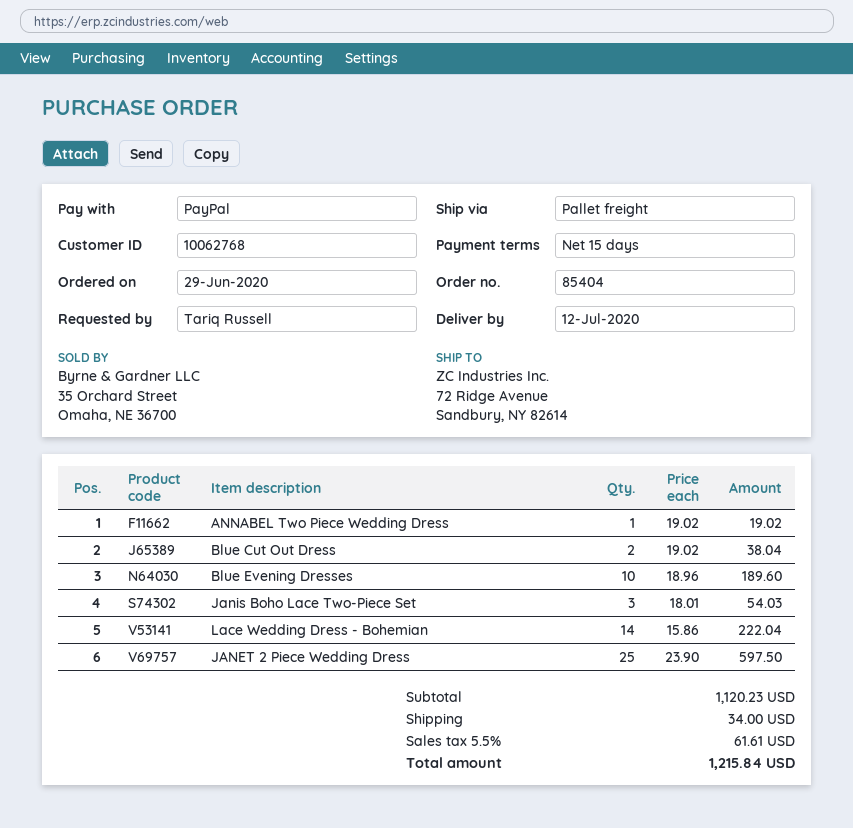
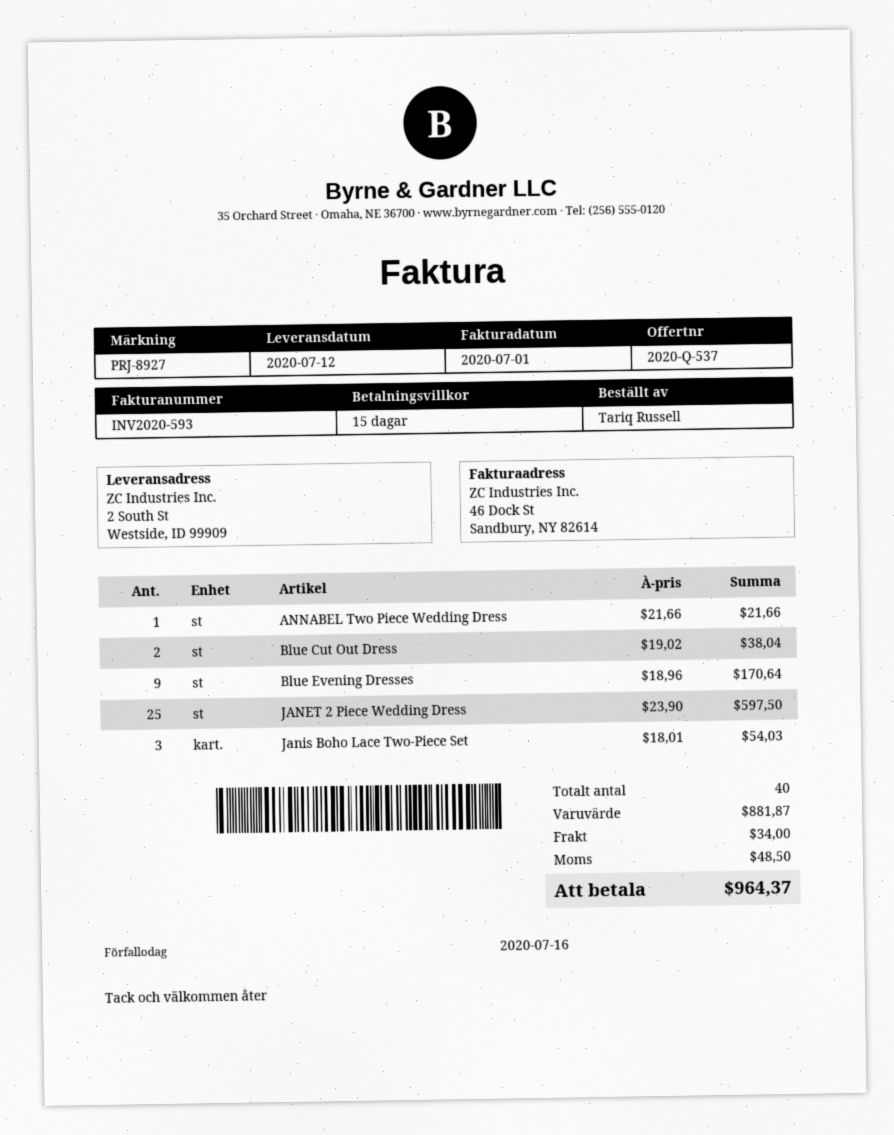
ship to: 72 Ridge Avenue, Sandbury, NY 82614 -> 2 South St, Westside, ID 99909
ANNABEL Two Piece Wedding Dress: 1 x 19.02 = 19.02 -> 1 x 21.66 = 21.66
Blue Evening Dresses: 10 x 18.96 = 189.60 -> 9 x 18.96 = 170.64
Lace Wedding Dress - Bohemian: 14 x 15.86 = 222.04 -> none
subtotal: 1120.23 -> 881.87
tax: 61.61 -> 48.50
total: 1215.84 -> 964.37

